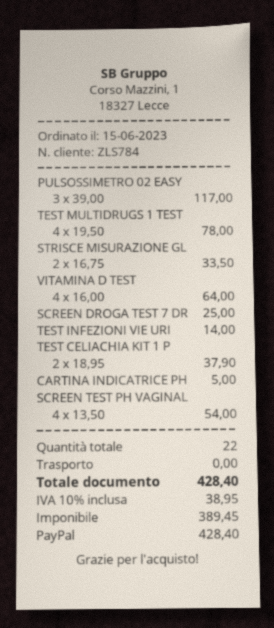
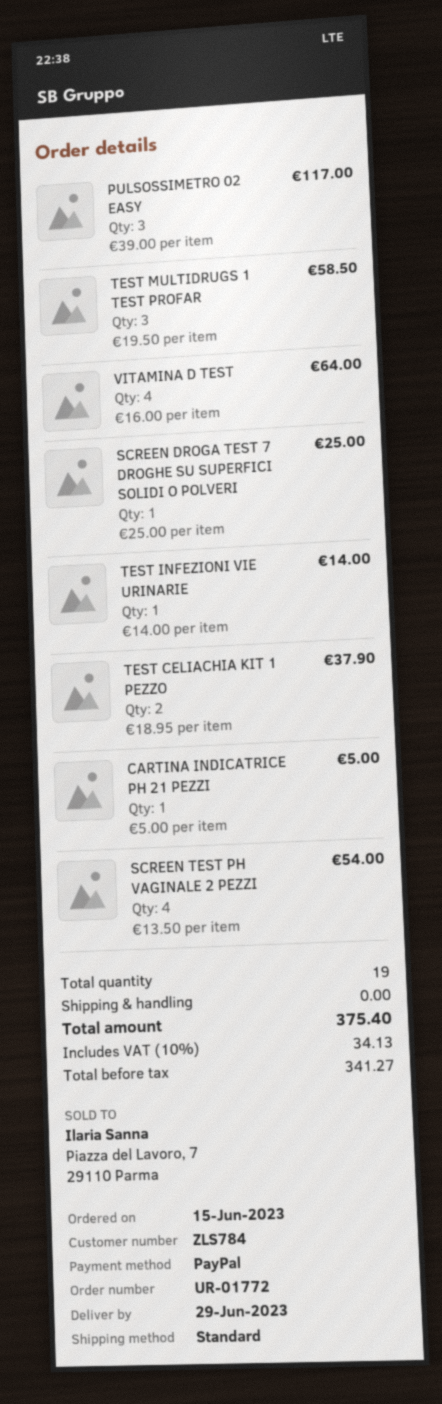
TEST MULTIDRUGS 1 TEST: 4 x 19.50 = 78.00 -> 3 x 19.50 = 58.50
STRISCE MISURAZIONE GL: 2 x 16.75 = 33.50 -> none
total quantity: 22 -> 19
net: 389.45 -> 341.27
tax: 10% = 38.95 -> 10% = 34.13
total: 428.40 -> 375.40

